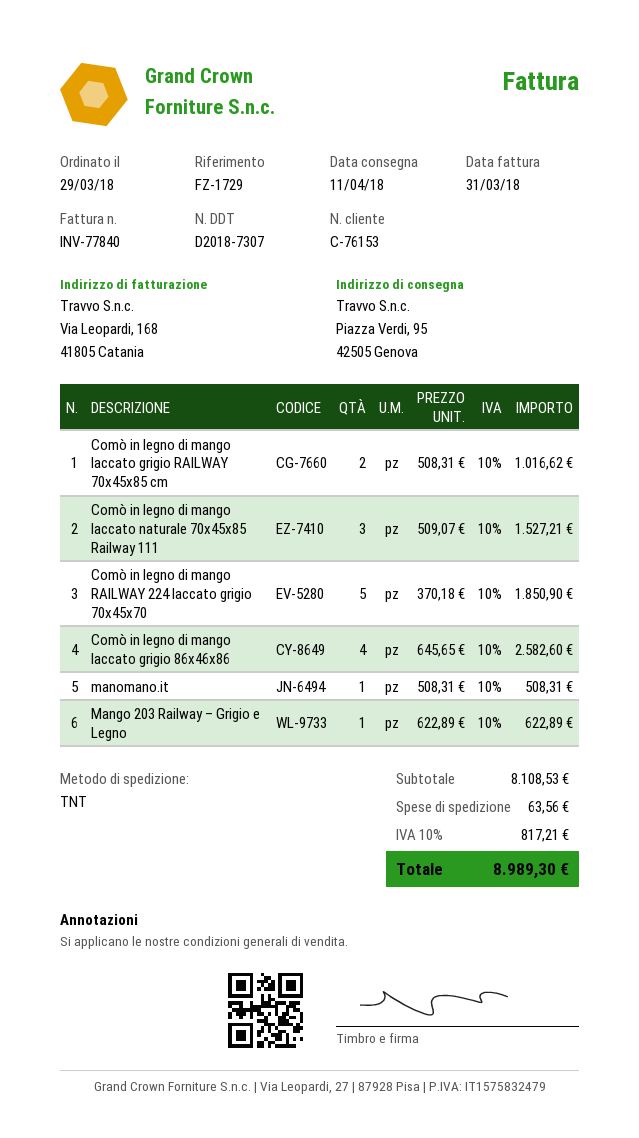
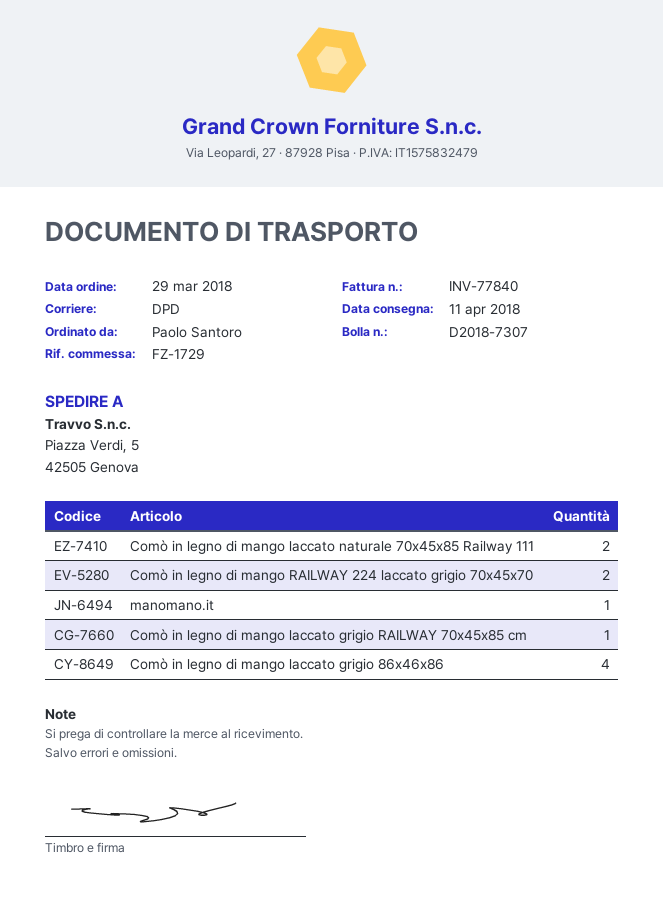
shipping method: TNT -> DPD
ship to: Piazza Verdi, 95, 42505 Genova -> Piazza Verdi, 5, 42505 Genova
Comò in legno di mango laccato grigio RAILWAY 70x45x85 cm: 2 -> 1
Comò in legno di mango laccato naturale 70x45x85 Railway 111: 3 -> 2
Comò in legno di mango RAILWAY 224 laccato grigio 70x45x70: 5 -> 2
Mango 203 Railway – Grigio e Legno: 1 -> none

